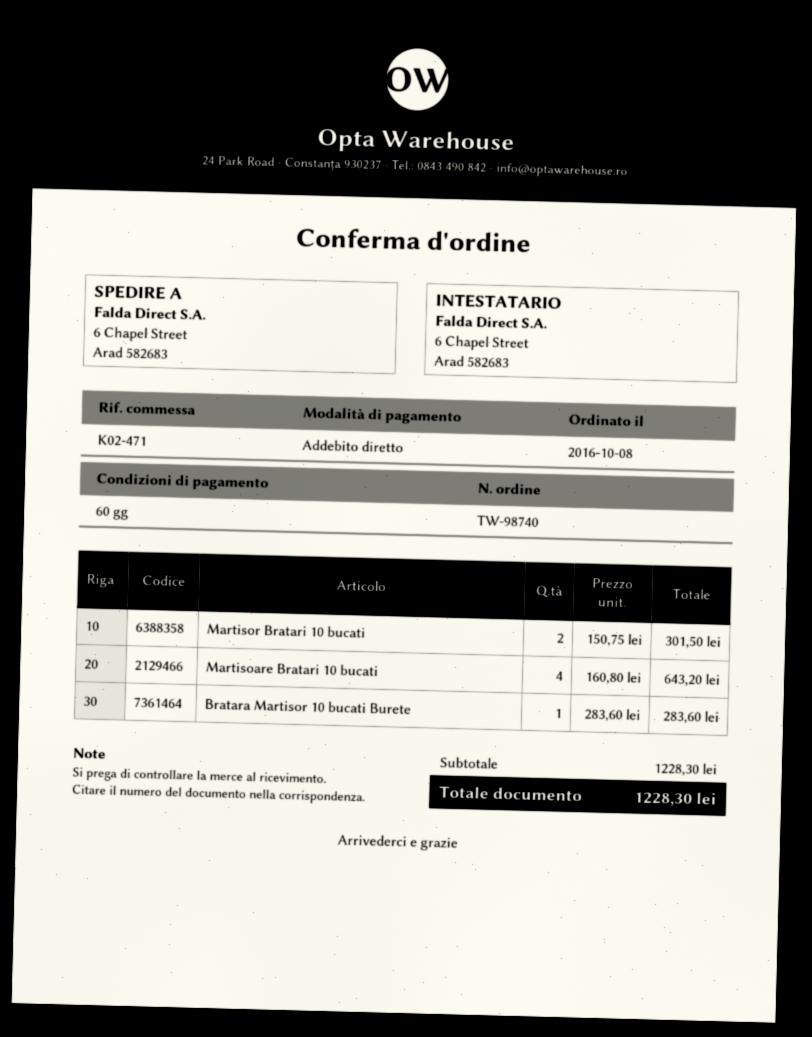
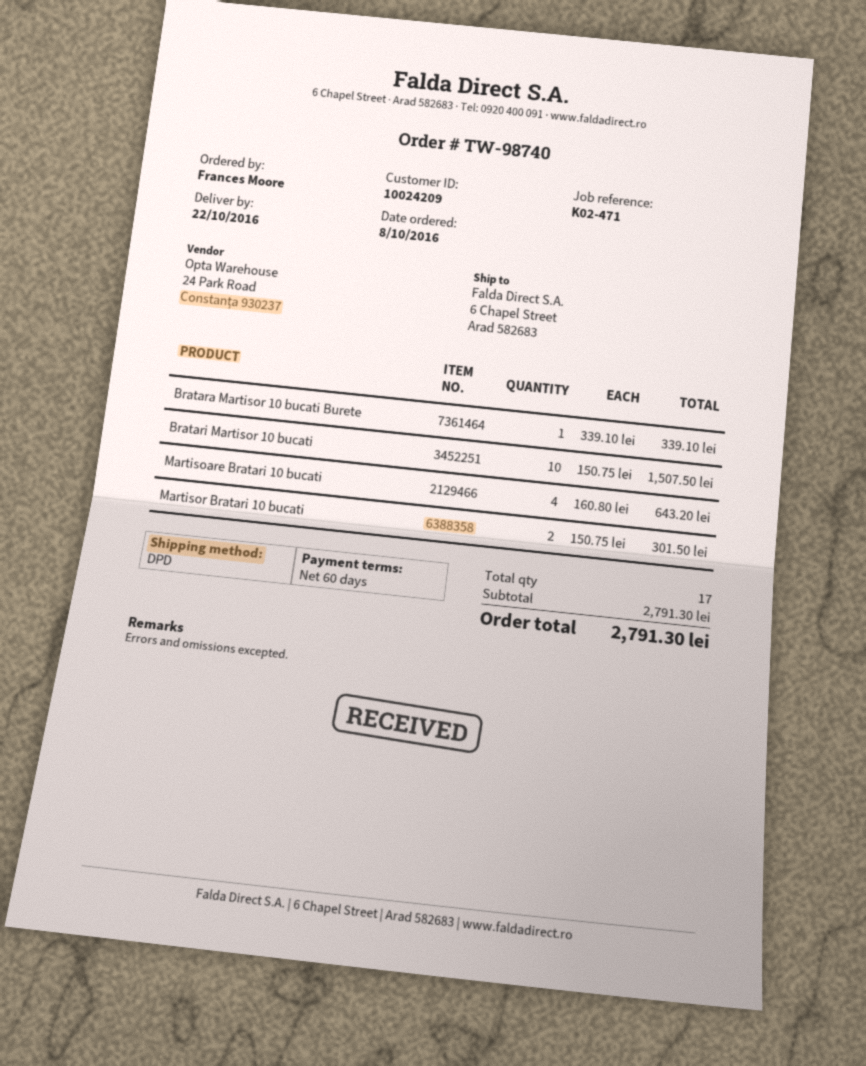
Bratara Martisor 10 bucati Burete: 1 x 283.60 = 283.60 -> 1 x 339.10 = 339.10
Bratari Martisor 10 bucati: none -> 10 x 150.75 = 1507.50
subtotal: 1228.30 -> 2791.30
total: 1228.30 -> 2791.30

